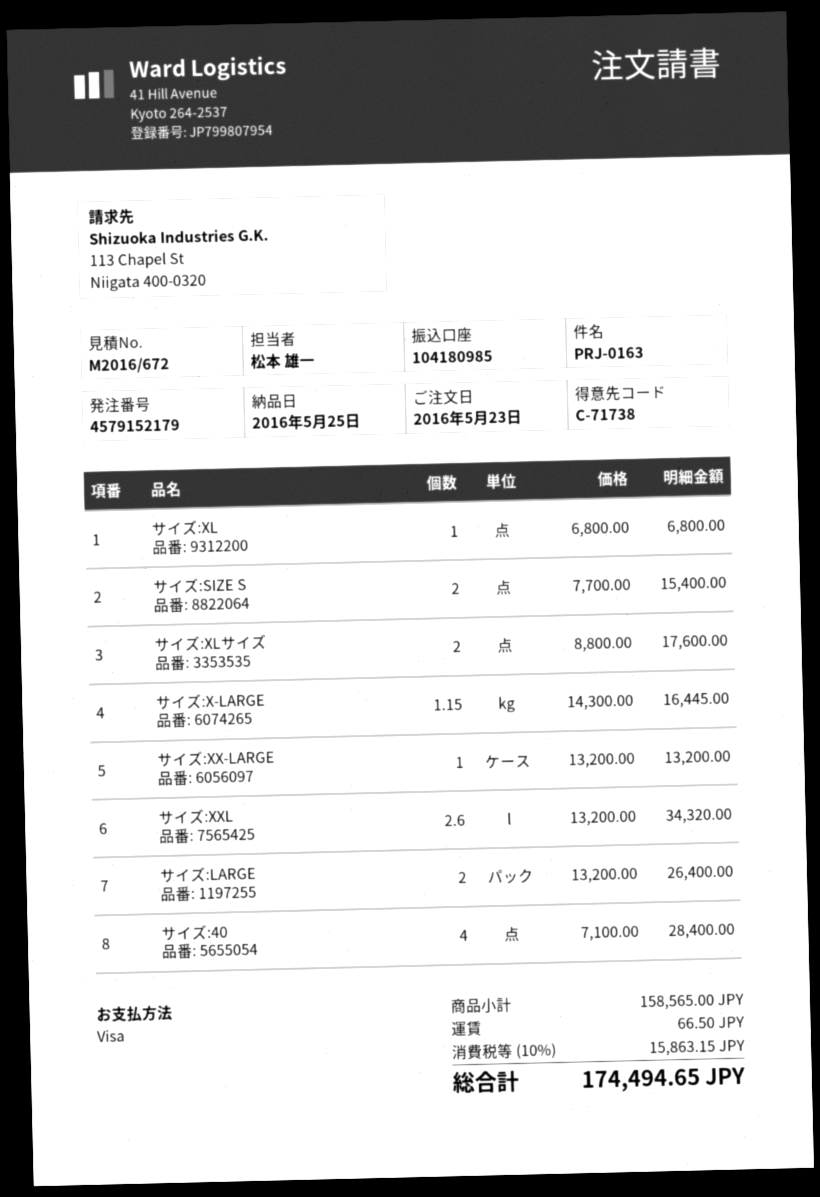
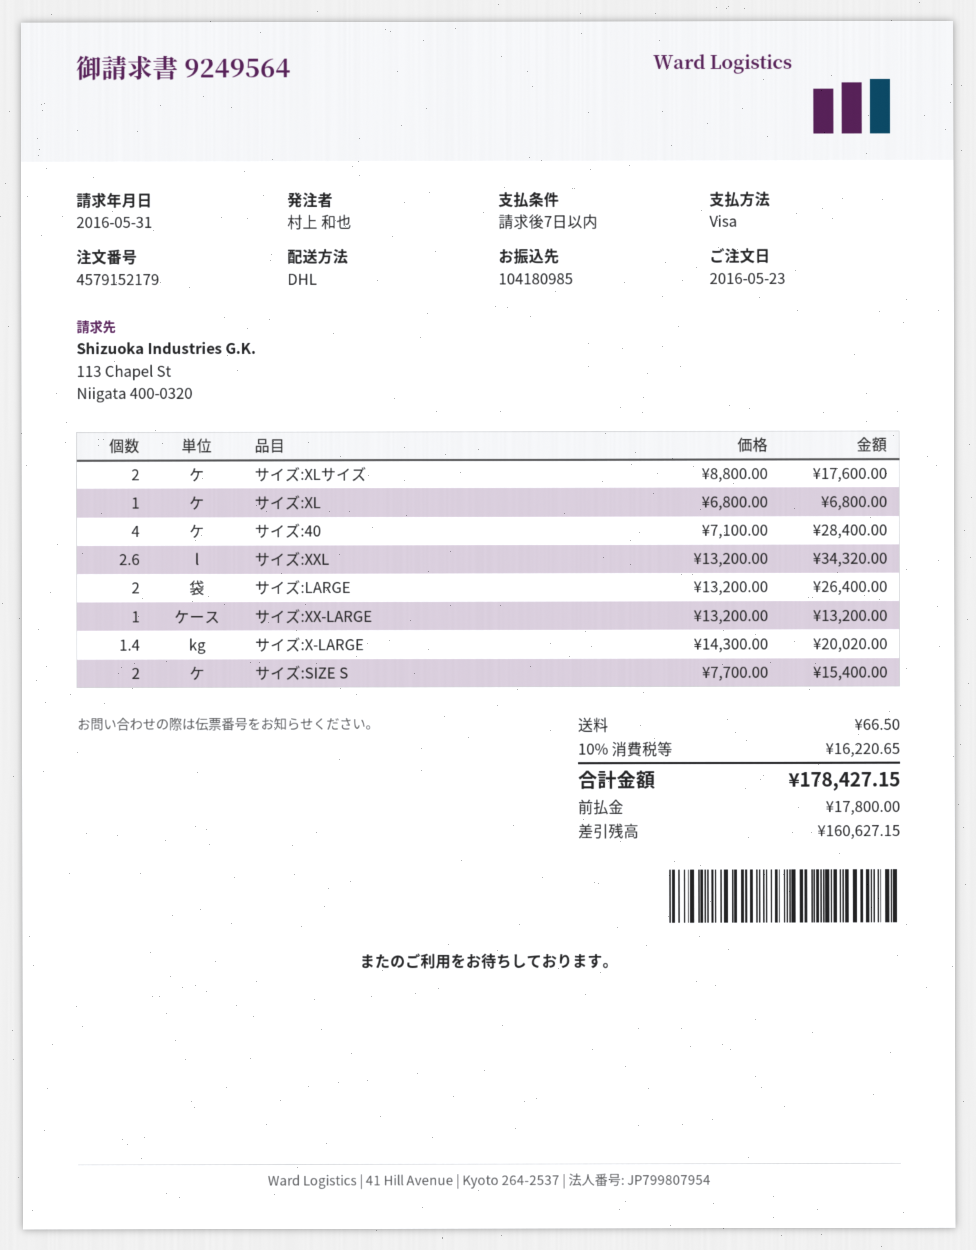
サイズ:X-LARGE: 1.15 x 14300.00 = 16445.00 -> 1.4 x 14300.00 = 20020.00
tax: 10% = 15863.15 -> 10% = 16220.65
total: 174494.65 -> 178427.15

